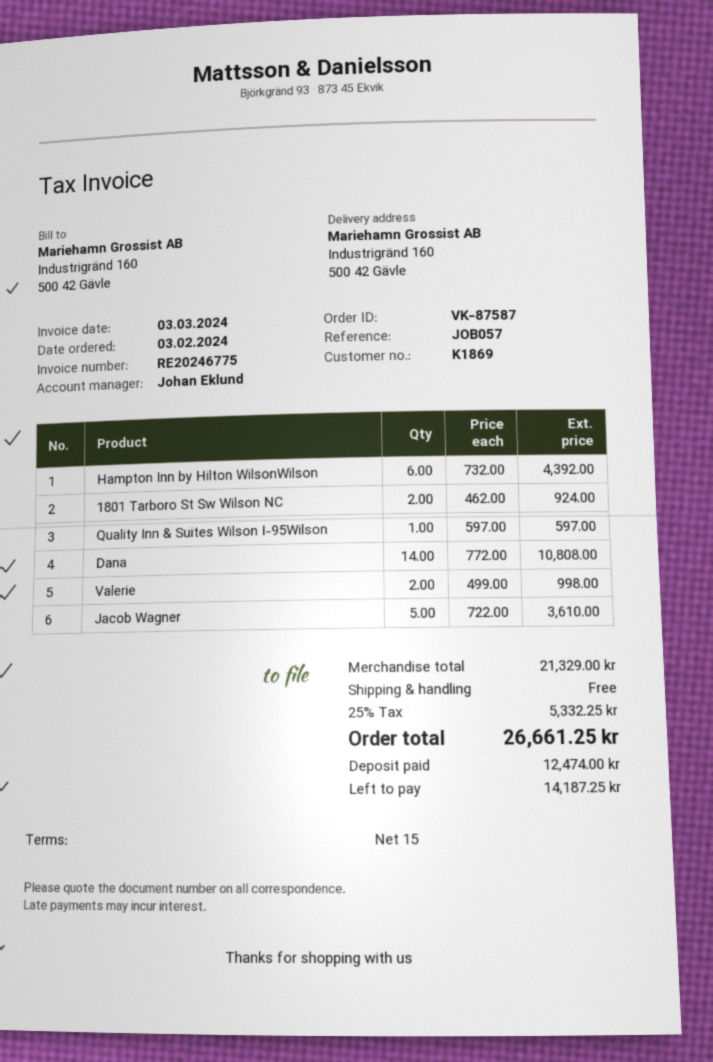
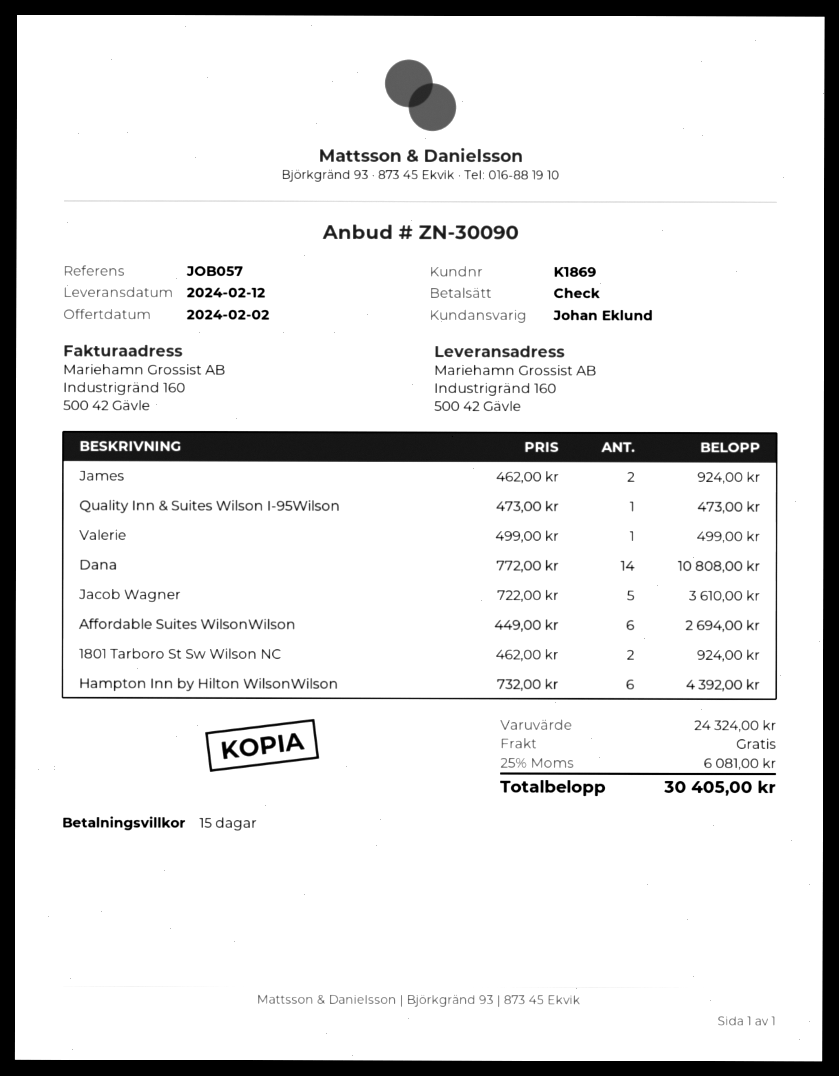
Quality Inn & Suites Wilson I-95Wilson: 1 x 597.00 = 597.00 -> 1 x 473.00 = 473.00
Valerie: 2 x 499.00 = 998.00 -> 1 x 499.00 = 499.00
James: none -> 2 x 462.00 = 924.00
Affordable Suites WilsonWilson: none -> 6 x 449.00 = 2694.00
subtotal: 21329.00 -> 24324.00
tax: 25% = 5332.25 -> 25% = 6081.00
total: 26661.25 -> 30405.00

